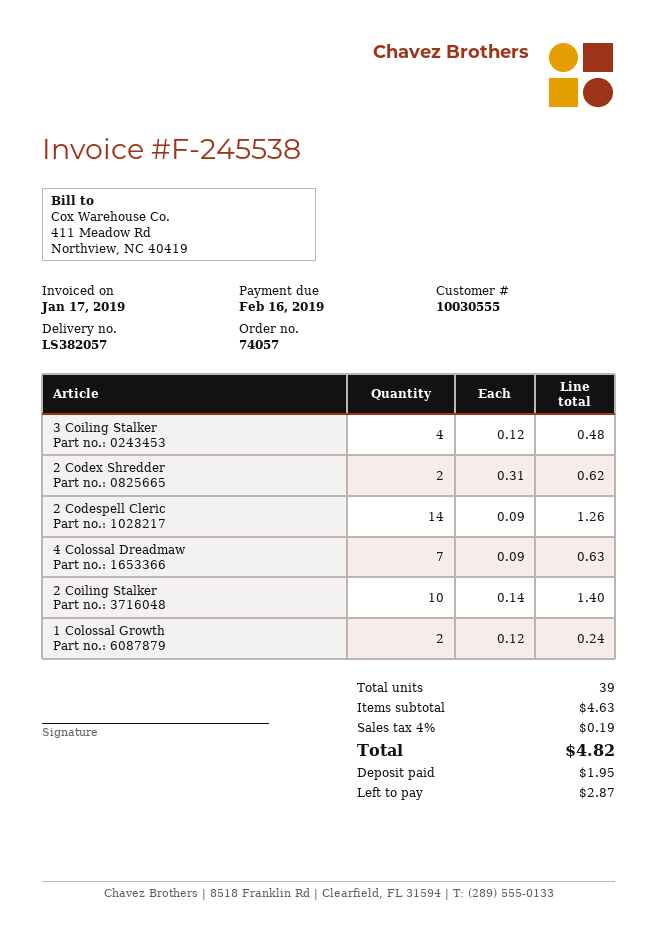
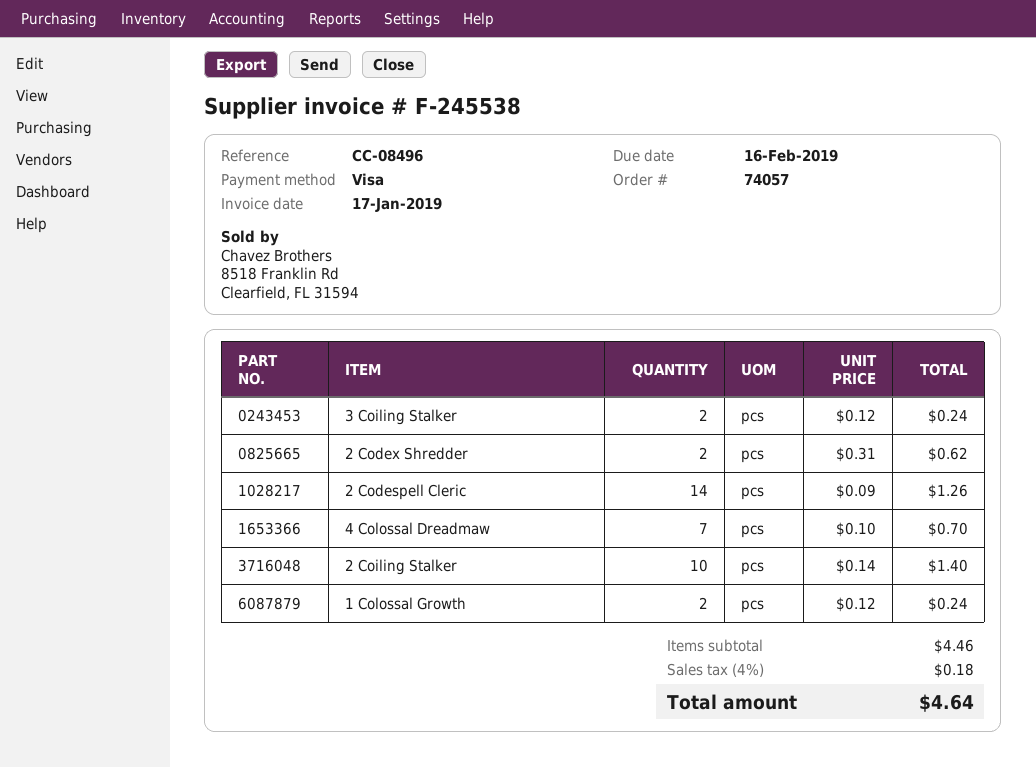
3 Coiling Stalker: 4 x 0.12 = 0.48 -> 2 x 0.12 = 0.24
4 Colossal Dreadmaw: 7 x 0.09 = 0.63 -> 7 x 0.10 = 0.70
subtotal: 4.63 -> 4.46
tax: 4% = 0.19 -> 4% = 0.18
total: 4.82 -> 4.64

